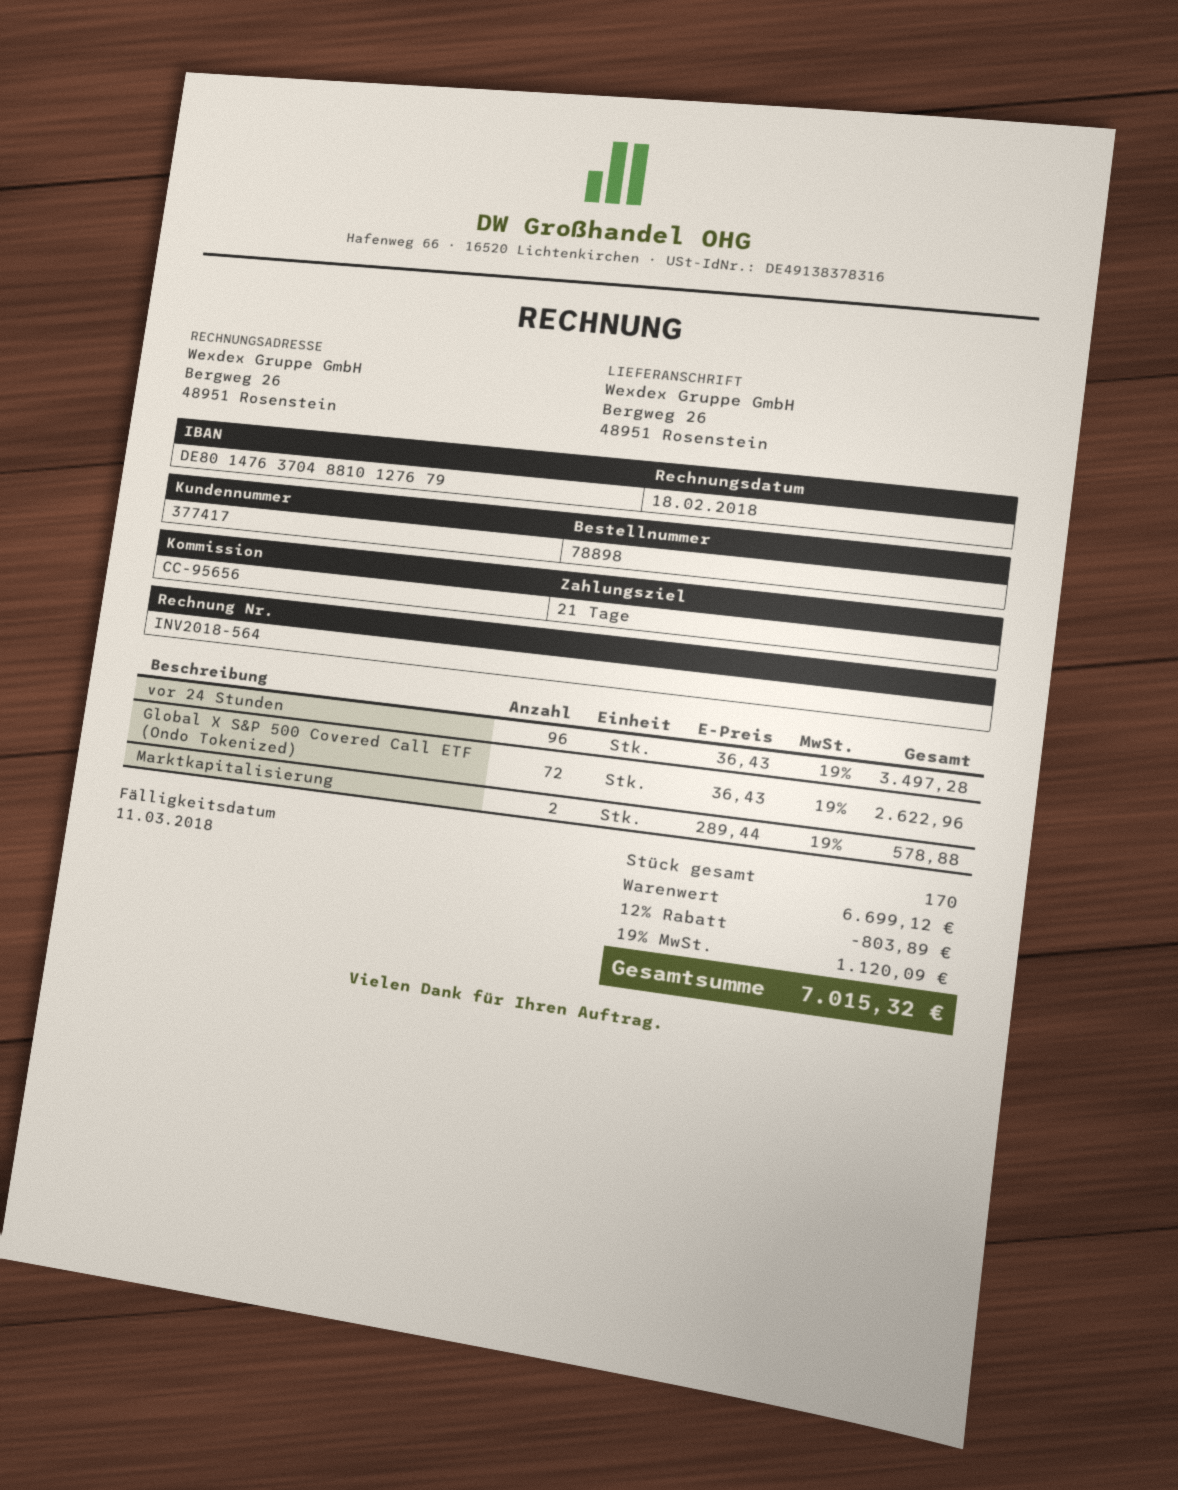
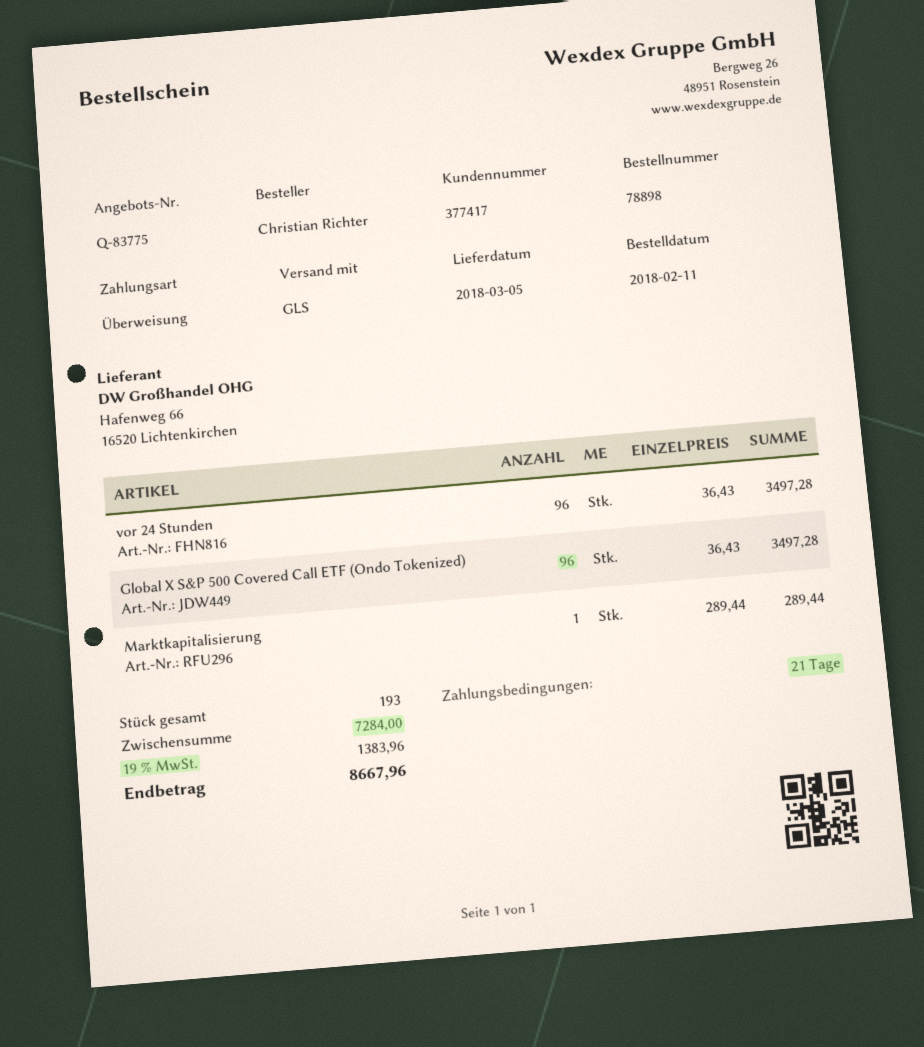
Global X S&P 500 Covered Call ETF (Ondo Tokenized): 72 x 36.43 = 2622.96 -> 96 x 36.43 = 3497.28
Marktkapitalisierung: 2 x 289.44 = 578.88 -> 1 x 289.44 = 289.44
total quantity: 170 -> 193
subtotal: 6699.12 -> 7284.00
discount: 12% = 803.89 -> none
tax: 19% = 1120.09 -> 19% = 1383.96
total: 7015.32 -> 8667.96

